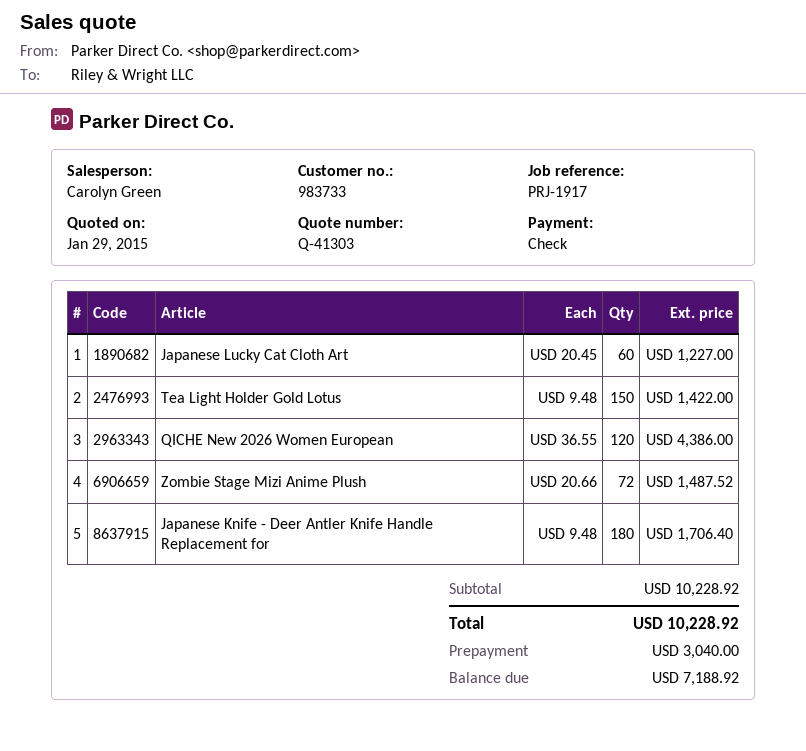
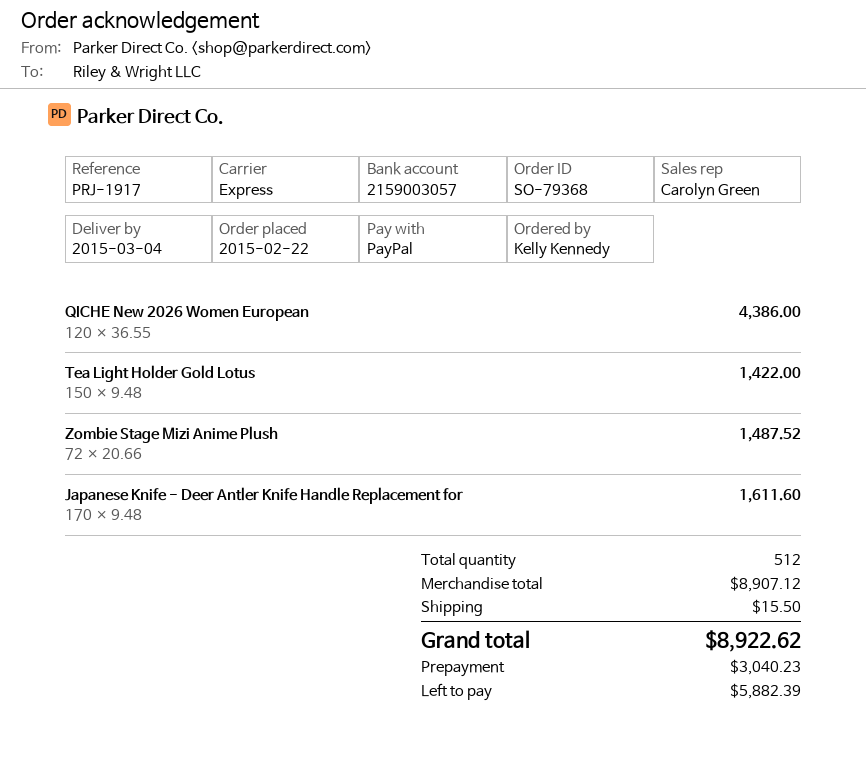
payment method: cheque -> PayPal
Japanese Lucky Cat Cloth Art: 60 x 20.45 = 1227.00 -> none
Japanese Knife - Deer Antler Knife Handle Replacement for: 180 x 9.48 = 1706.40 -> 170 x 9.48 = 1611.60
subtotal: 10228.92 -> 8907.12
shipping: none -> 15.50
total: 10228.92 -> 8922.62
deposit: 3040.00 -> 3040.23
balance: 7188.92 -> 5882.39

